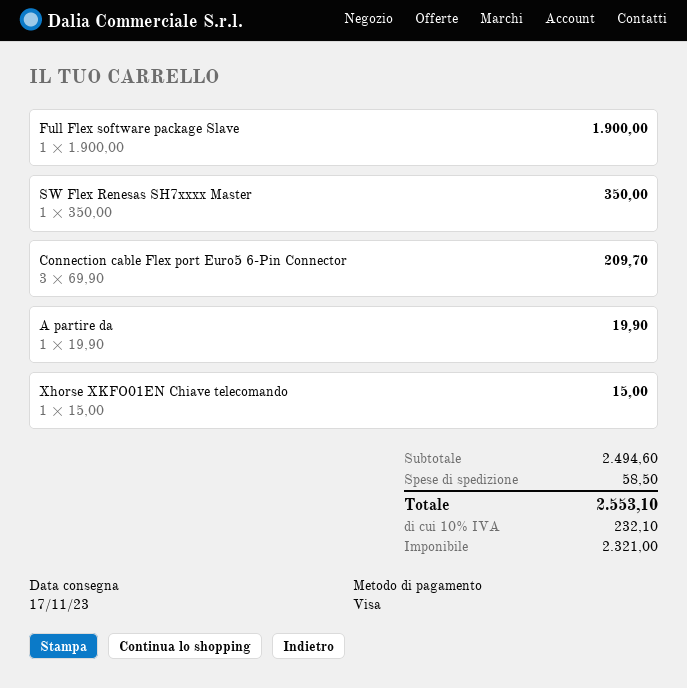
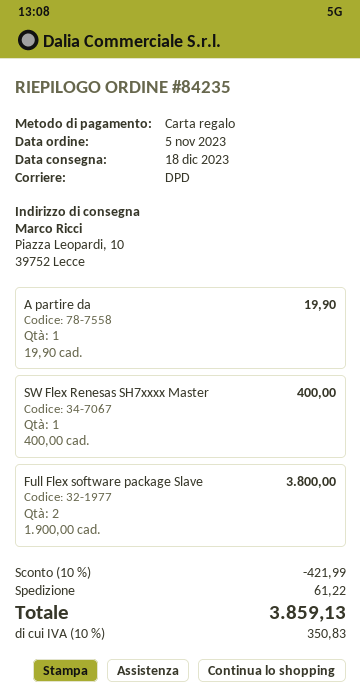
delivery date: 2023-11-17 -> 2023-12-18
payment method: Visa -> gift card
Full Flex software package Slave: 1 x 1900.00 = 1900.00 -> 2 x 1900.00 = 3800.00
SW Flex Renesas SH7xxxx Master: 1 x 350.00 = 350.00 -> 1 x 400.00 = 400.00
Connection cable Flex port Euro5 6-Pin Connector: 3 x 69.90 = 209.70 -> none
Xhorse XKFO01EN Chiave telecomando: 1 x 15.00 = 15.00 -> none
discount: none -> 10% = 421.99
shipping: 58.50 -> 61.22
tax: 10% = 232.10 -> 10% = 350.83
total: 2553.10 -> 3859.13

